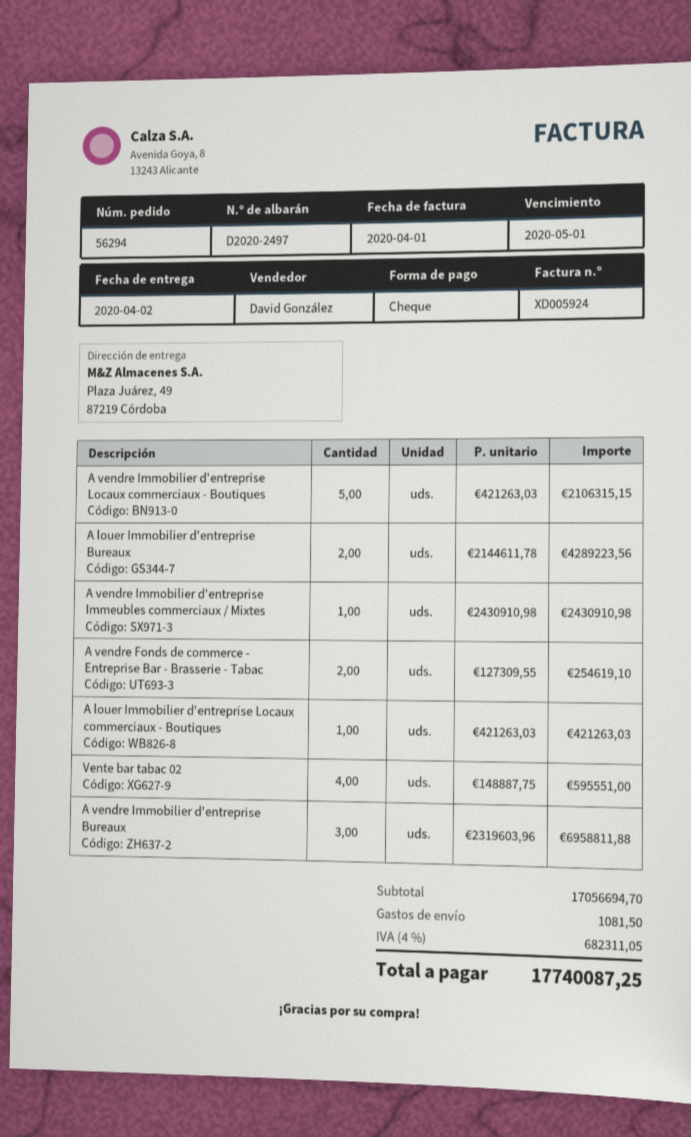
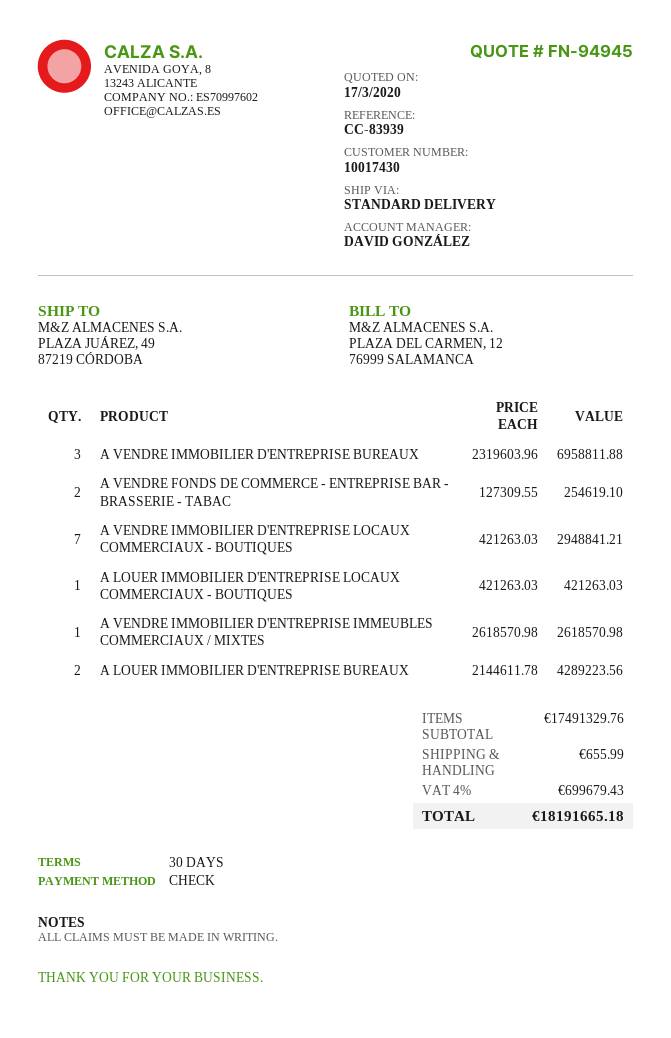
A vendre Immobilier d'entreprise Locaux commerciaux - Boutiques: 5 x 421263.03 = 2106315.15 -> 7 x 421263.03 = 2948841.21
A vendre Immobilier d'entreprise Immeubles commerciaux / Mixtes: 1 x 2430910.98 = 2430910.98 -> 1 x 2618570.98 = 2618570.98
Vente bar tabac 02: 4 x 148887.75 = 595551.00 -> none
subtotal: 17056694.70 -> 17491329.76
shipping: 1081.50 -> 655.99
tax: 4% = 682311.05 -> 4% = 699679.43
total: 17740087.25 -> 18191665.18

